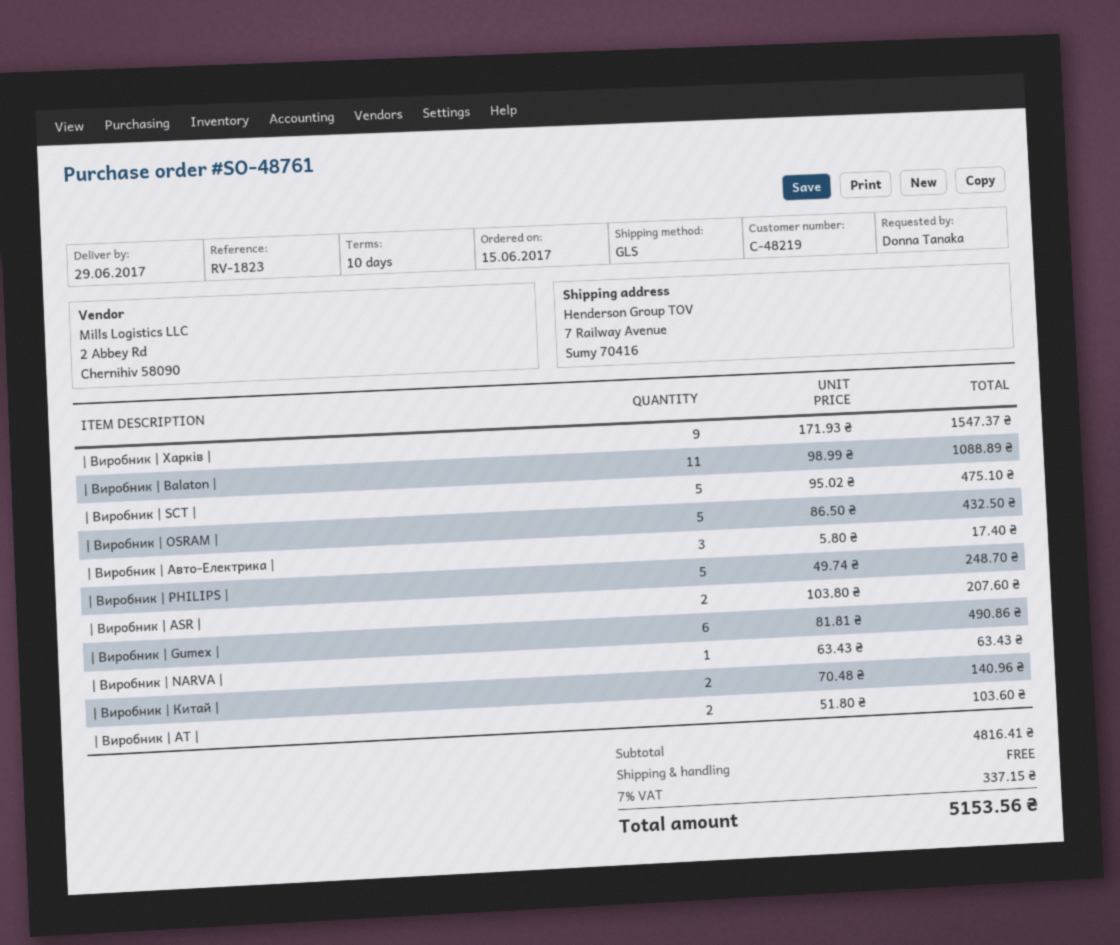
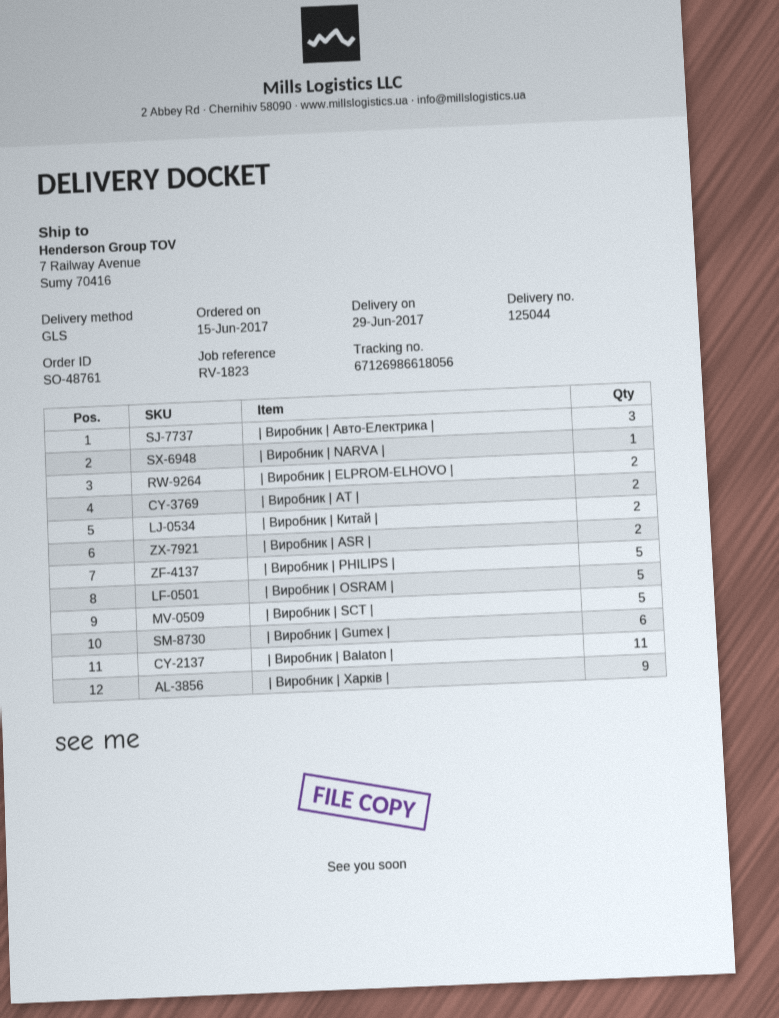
| Виробник | ELPROM-ELHOVO |: none -> 2

